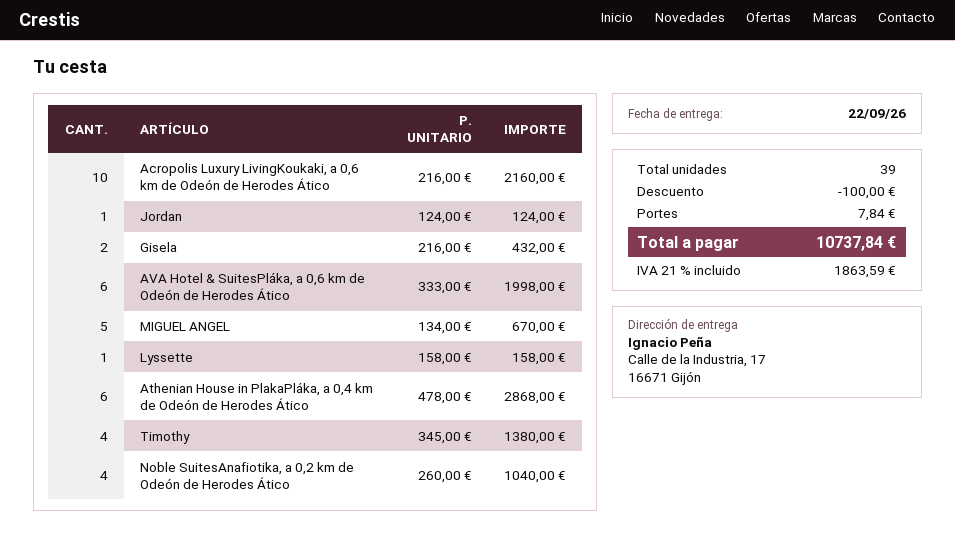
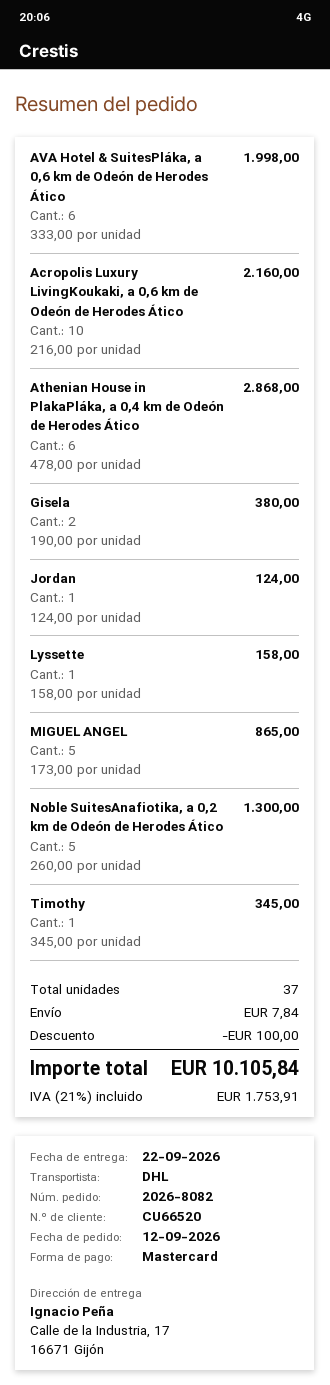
Gisela: 2 x 216.00 = 432.00 -> 2 x 190.00 = 380.00
MIGUEL ANGEL: 5 x 134.00 = 670.00 -> 5 x 173.00 = 865.00
Timothy: 4 x 345.00 = 1380.00 -> 1 x 345.00 = 345.00
Noble SuitesAnafiotika, a 0,2 km de Odeón de Herodes Ático: 4 x 260.00 = 1040.00 -> 5 x 260.00 = 1300.00
total quantity: 39 -> 37
tax: 21% = 1863.59 -> 21% = 1753.91
total: 10737.84 -> 10105.84

